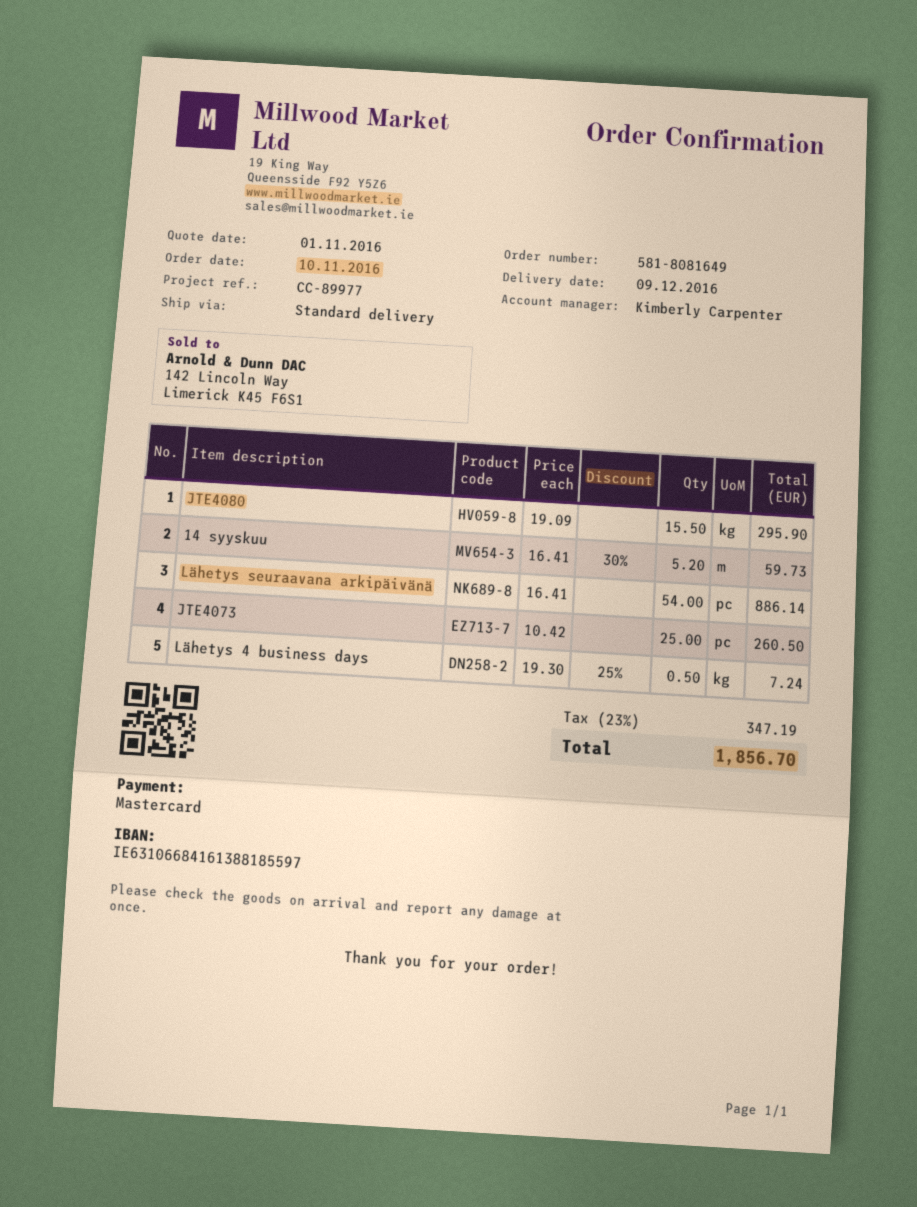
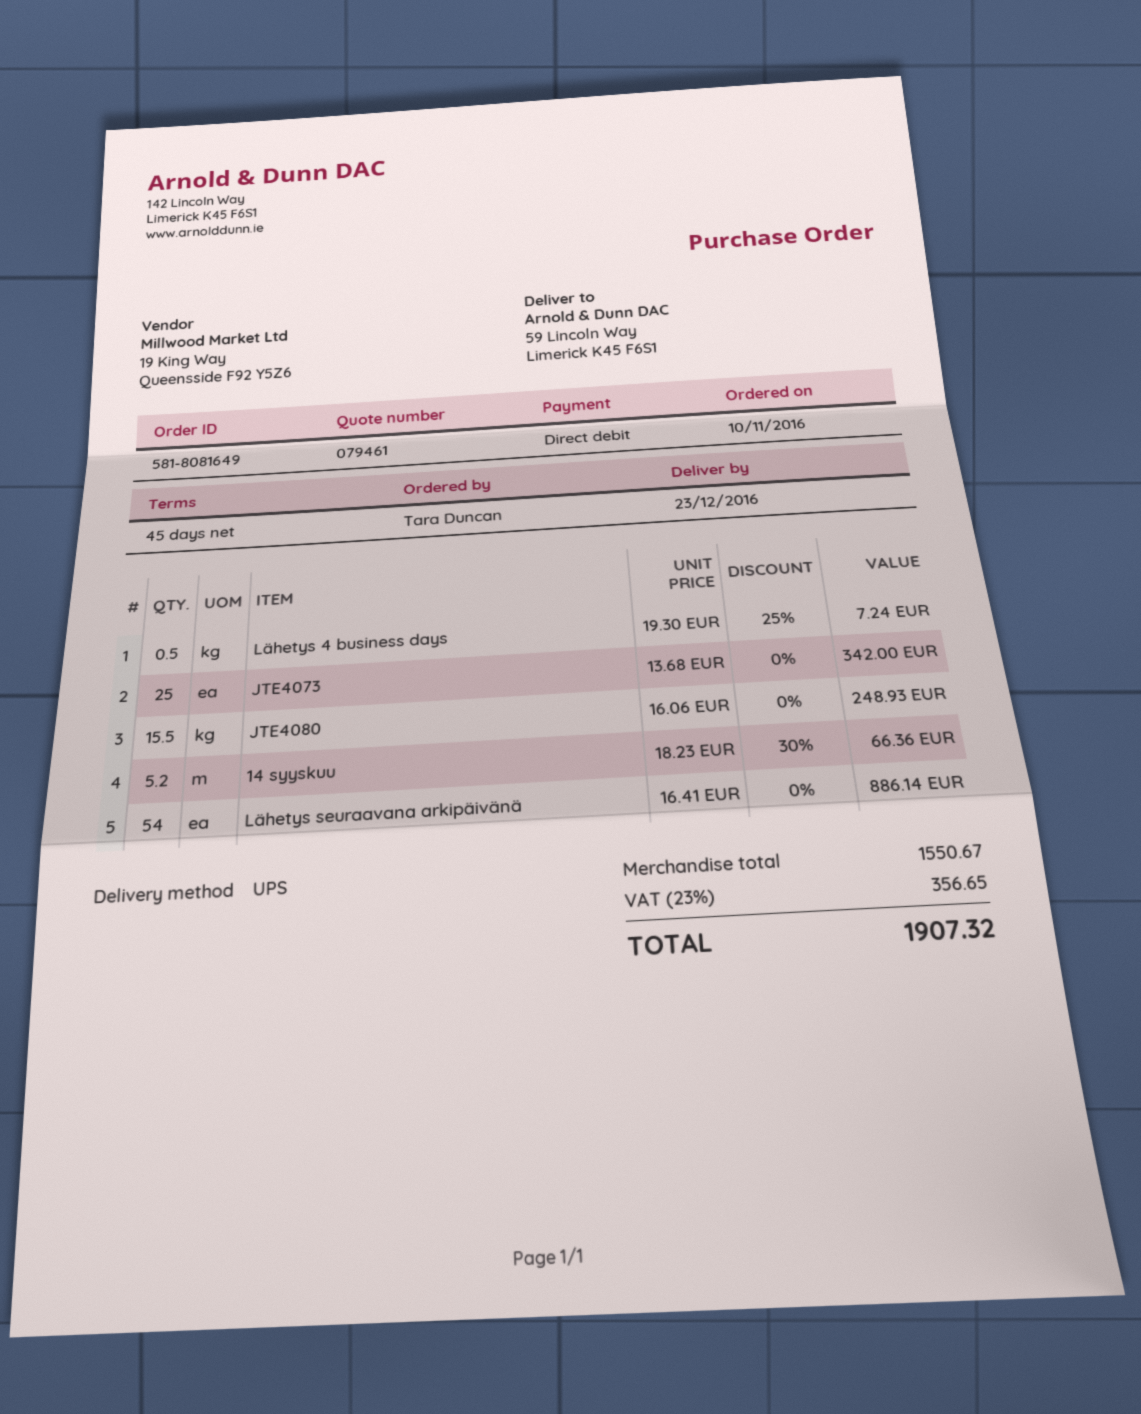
delivery date: 2016-12-09 -> 2016-12-23
payment method: Mastercard -> direct debit
shipping method: standard -> UPS
JTE4080: 15.5 x 19.09 = 295.90 -> 15.5 x 16.06 = 248.93
14 syyskuu: 5.2 x 16.41 - 30% = 59.73 -> 5.2 x 18.23 - 30% = 66.36
JTE4073: 25 x 10.42 = 260.50 -> 25 x 13.68 = 342.00
tax: 23% = 347.19 -> 23% = 356.65
total: 1856.70 -> 1907.32

